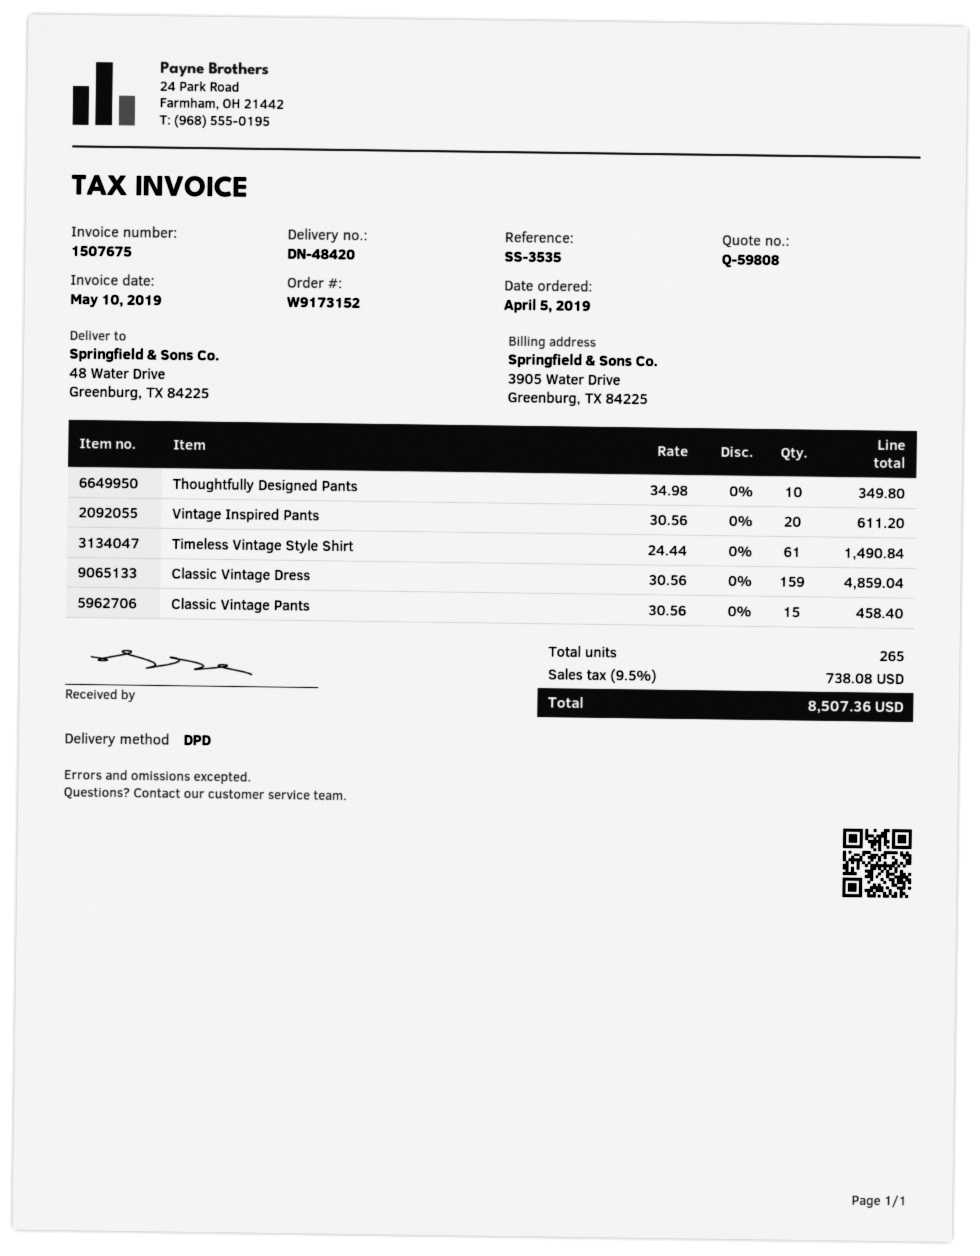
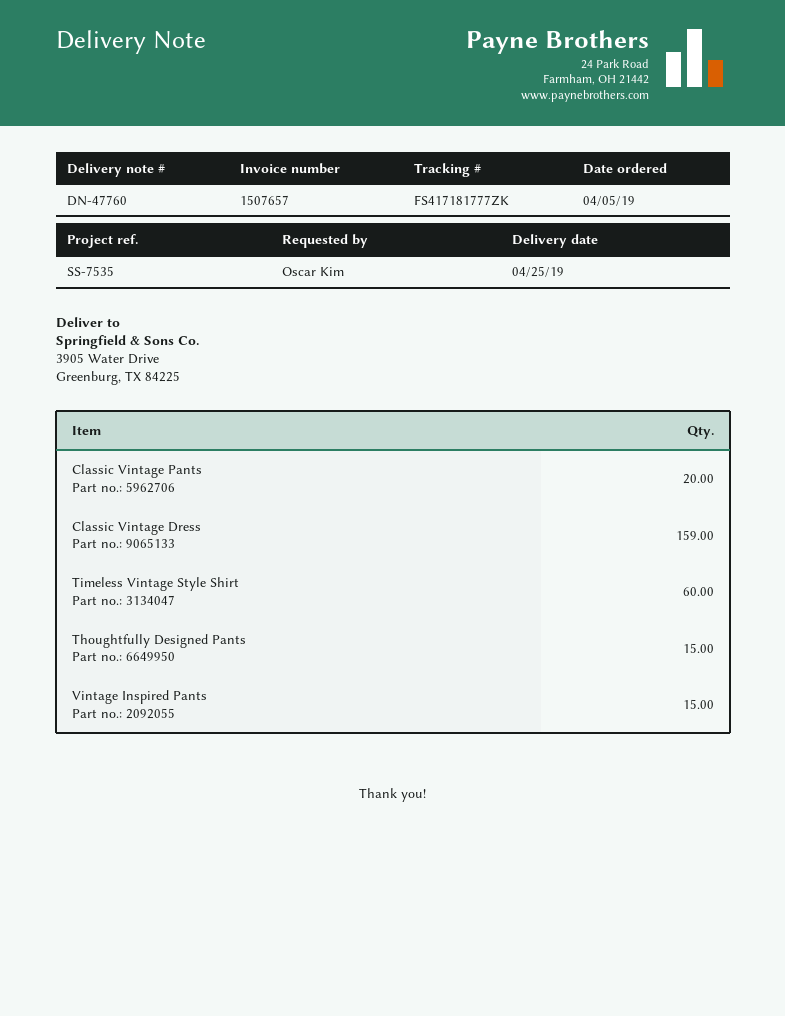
delivery note number: DN-48420 -> DN-47760
invoice number: 1507675 -> 1507657
reference: SS-3535 -> SS-7535
ship to: 48 Water Drive, Greenburg, TX 84225 -> 3905 Water Drive, Greenburg, TX 84225
Thoughtfully Designed Pants: 10 -> 15
Vintage Inspired Pants: 20 -> 15
Timeless Vintage Style Shirt: 61 -> 60
Classic Vintage Pants: 15 -> 20

